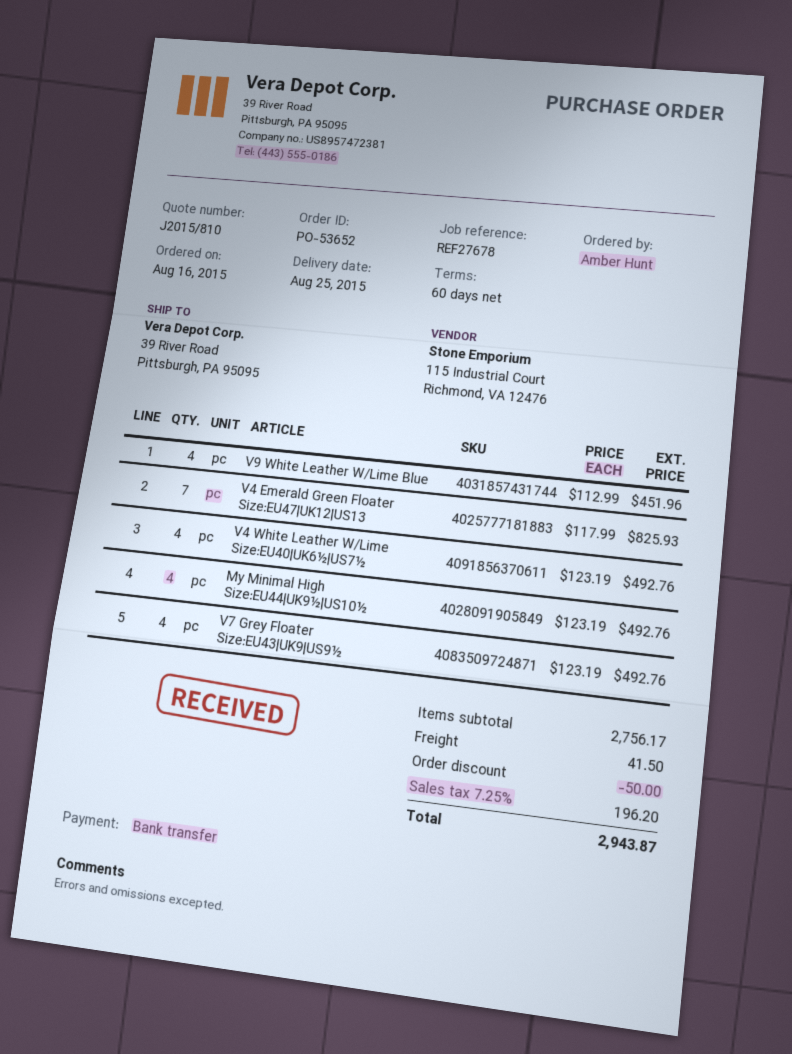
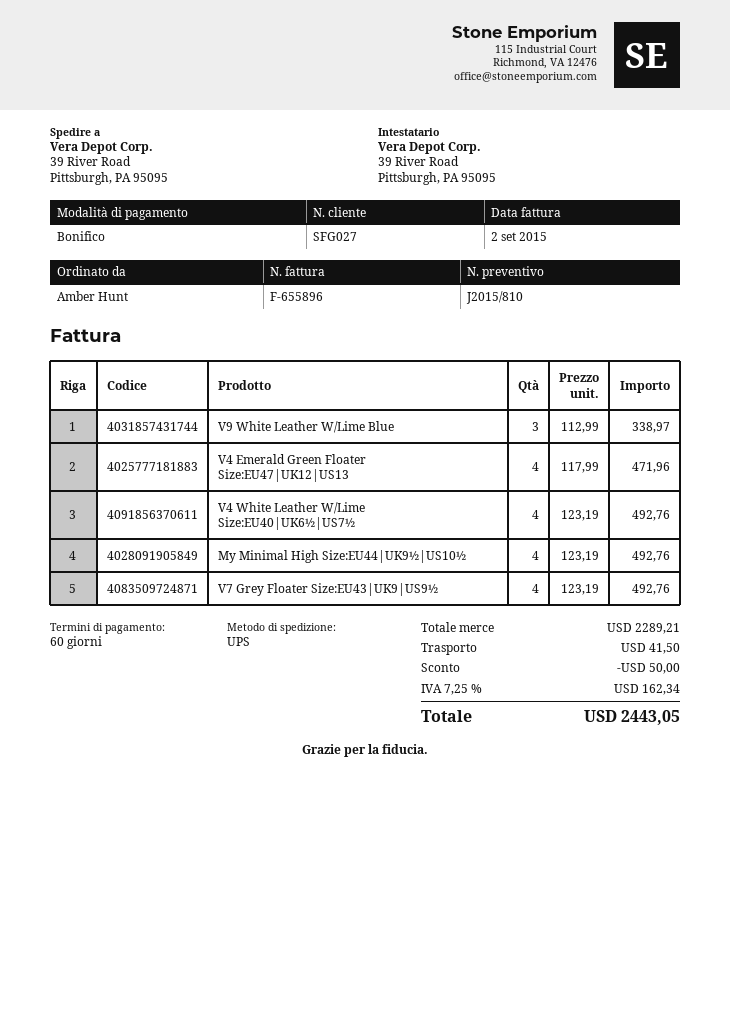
V9 White Leather W/Lime Blue: 4 x 112.99 = 451.96 -> 3 x 112.99 = 338.97
V4 Emerald Green Floater Size:EU47|UK12|US13: 7 x 117.99 = 825.93 -> 4 x 117.99 = 471.96
subtotal: 2756.17 -> 2289.21
tax: 7.25% = 196.20 -> 7.25% = 162.34
total: 2943.87 -> 2443.05

